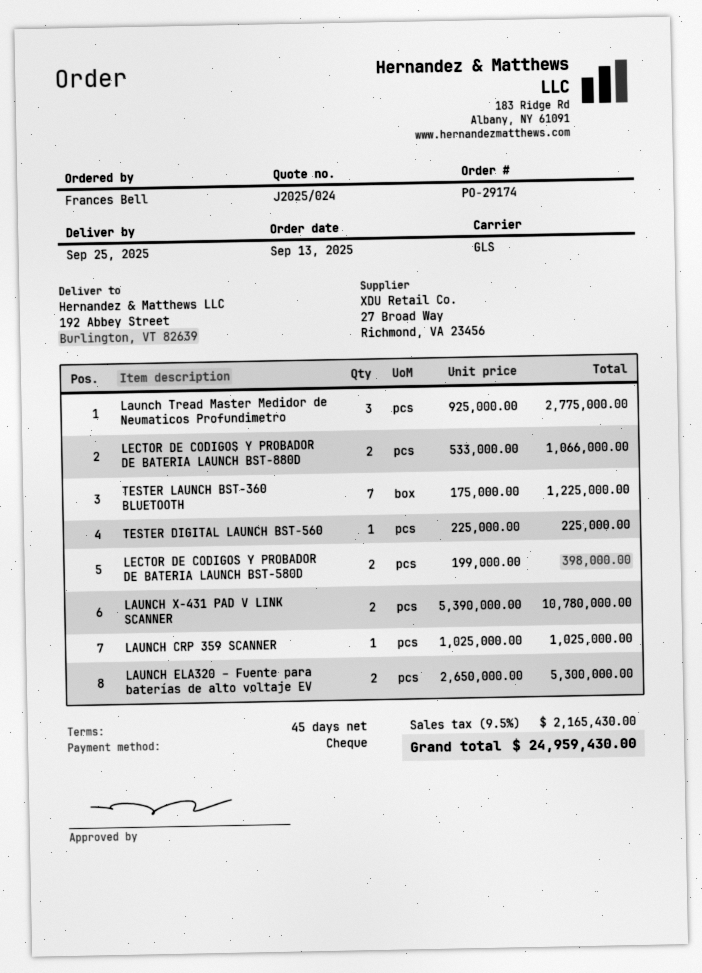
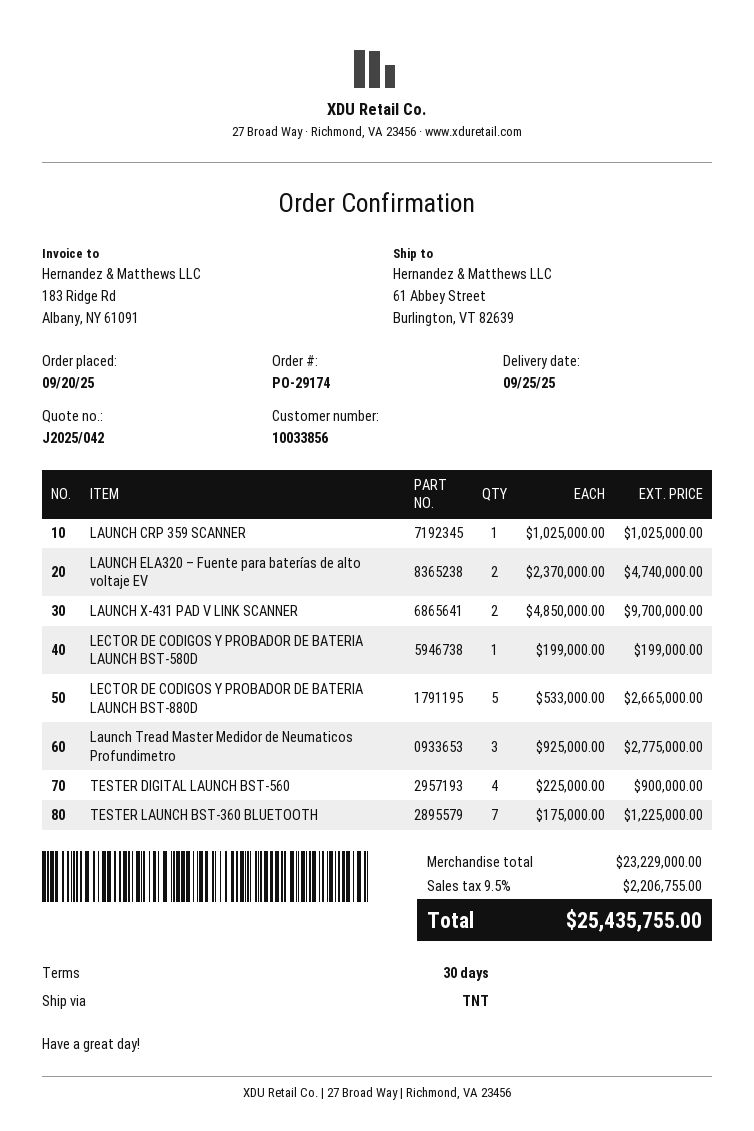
quote number: J2025/024 -> J2025/042
order date: 2025-09-13 -> 2025-09-20
payment terms: 45 days -> 30 days
shipping method: GLS -> TNT
ship to: 192 Abbey Street, Burlington, VT 82639 -> 61 Abbey Street, Burlington, VT 82639
LECTOR DE CODIGOS Y PROBADOR DE BATERIA LAUNCH BST-880D: 2 x 533000.00 = 1066000.00 -> 5 x 533000.00 = 2665000.00
TESTER DIGITAL LAUNCH BST-560: 1 x 225000.00 = 225000.00 -> 4 x 225000.00 = 900000.00
LECTOR DE CODIGOS Y PROBADOR DE BATERIA LAUNCH BST-580D: 2 x 199000.00 = 398000.00 -> 1 x 199000.00 = 199000.00
LAUNCH X-431 PAD V LINK SCANNER: 2 x 5390000.00 = 10780000.00 -> 2 x 4850000.00 = 9700000.00
LAUNCH ELA320 – Fuente para baterías de alto voltaje EV: 2 x 2650000.00 = 5300000.00 -> 2 x 2370000.00 = 4740000.00
tax: 9.5% = 2165430.00 -> 9.5% = 2206755.00
total: 24959430.00 -> 25435755.00

